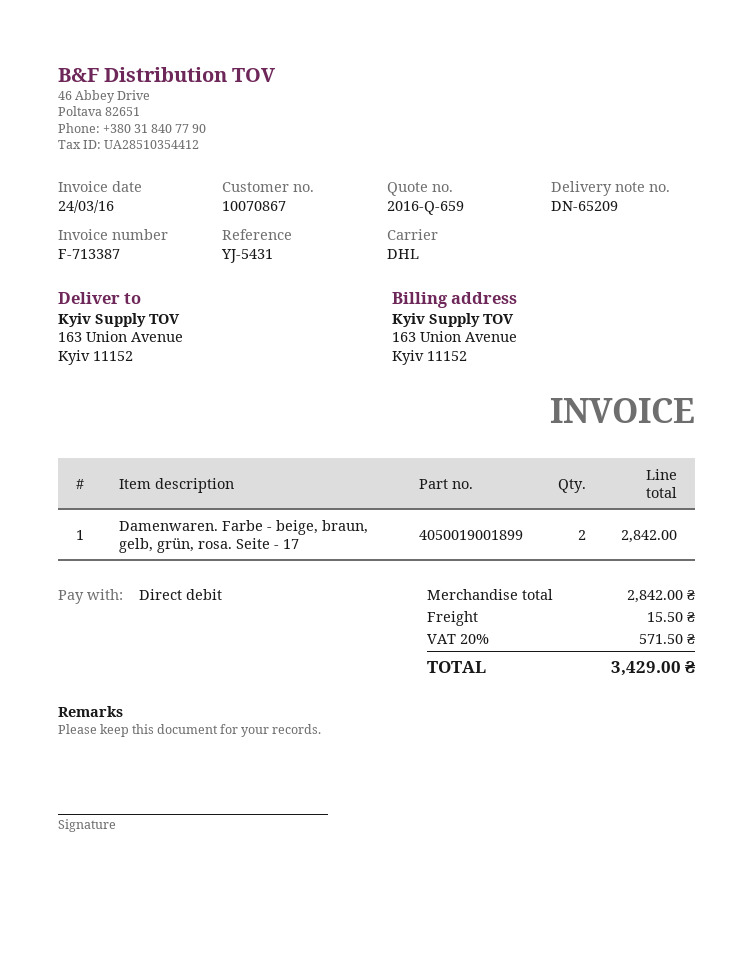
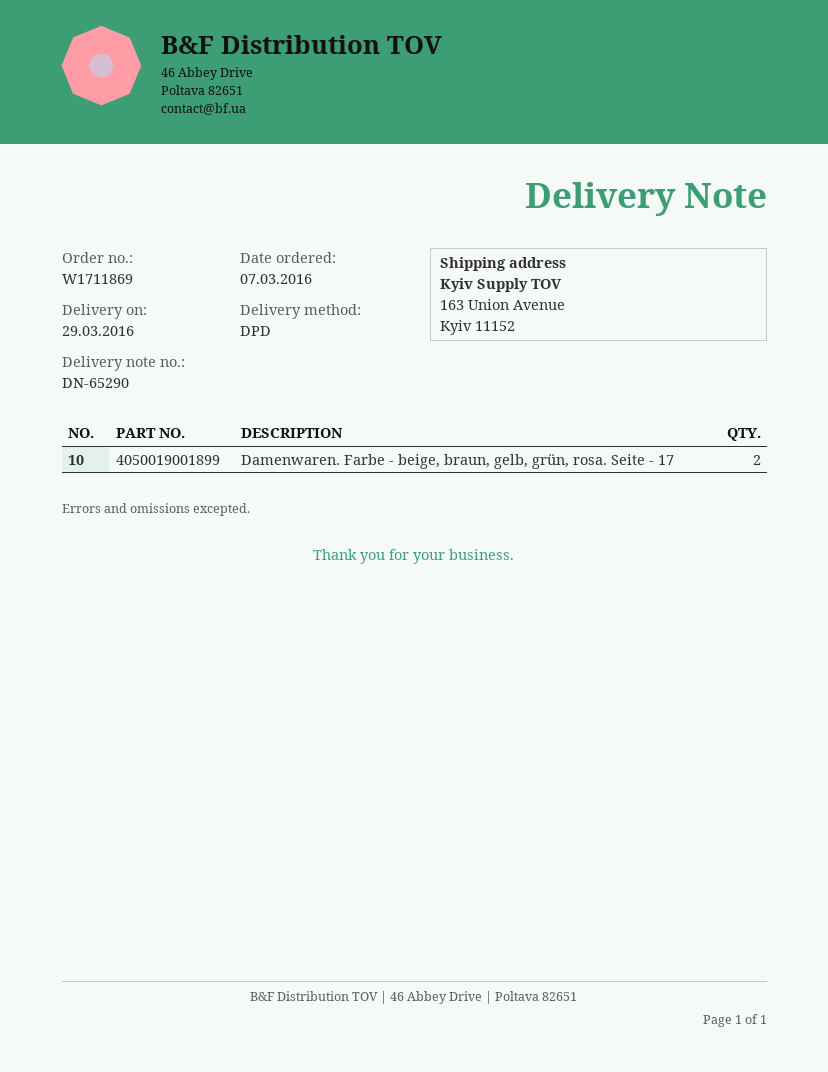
delivery note number: DN-65209 -> DN-65290
shipping method: DHL -> DPD

